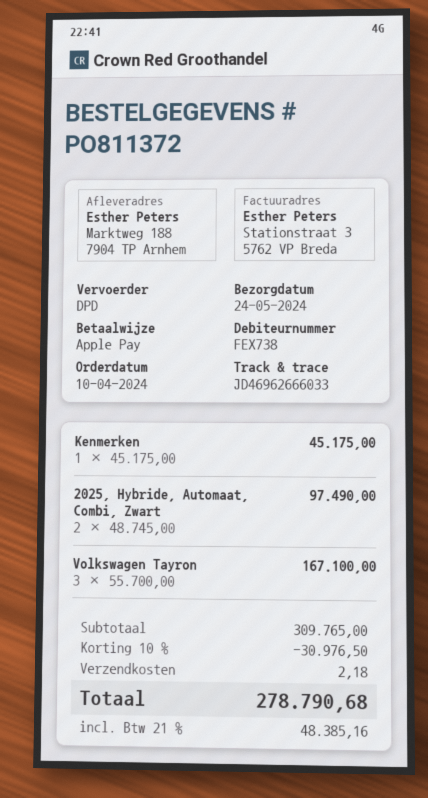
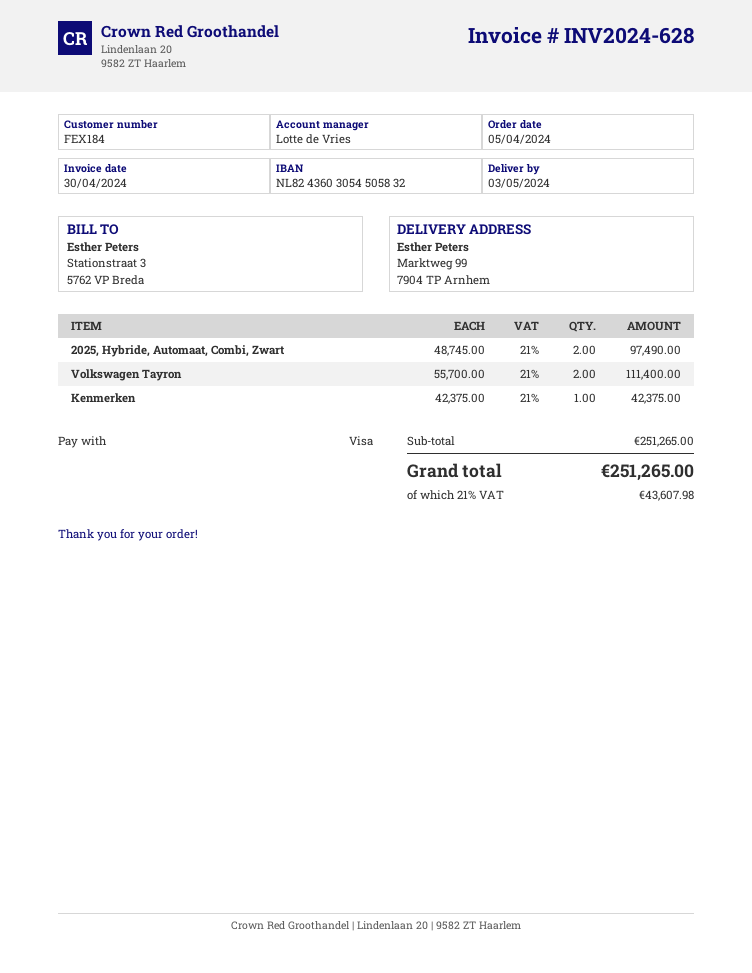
order date: 2024-04-10 -> 2024-04-05
delivery date: 2024-05-24 -> 2024-05-03
customer number: FEX738 -> FEX184
payment method: Apple Pay -> Visa
ship to: Marktweg 188, 7904 TP Arnhem -> Marktweg 99, 7904 TP Arnhem
Kenmerken: 1 x 45175.00 = 45175.00 -> 1 x 42375.00 = 42375.00
Volkswagen Tayron: 3 x 55700.00 = 167100.00 -> 2 x 55700.00 = 111400.00
subtotal: 309765.00 -> 251265.00
discount: 10% = 30976.50 -> none
shipping: 2.18 -> none
tax: 21% = 48385.16 -> 21% = 43607.98
total: 278790.68 -> 251265.00

